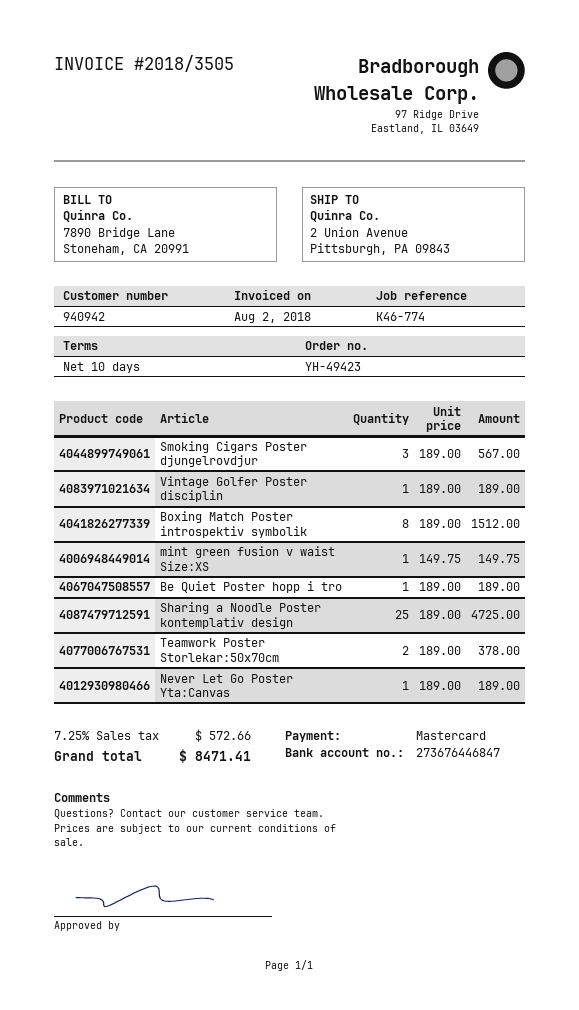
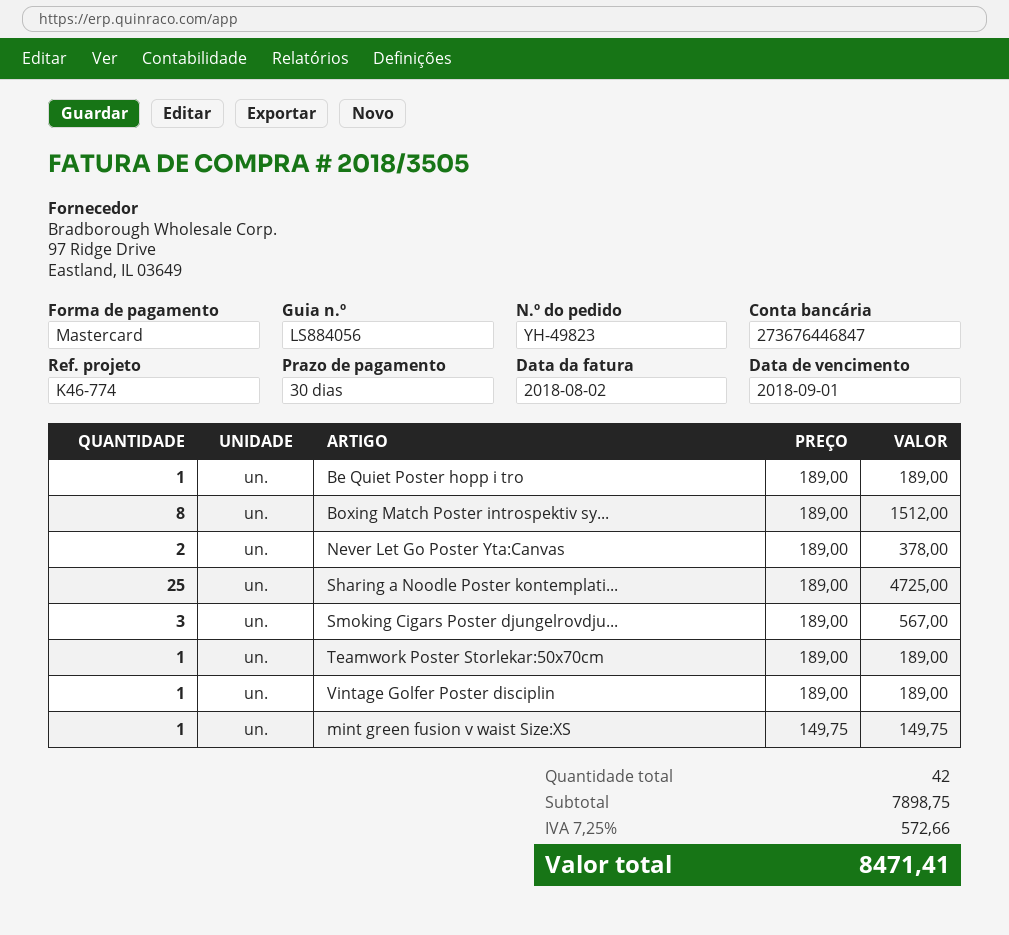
order number: YH-49423 -> YH-49823
payment terms: 10 days -> 30 days
Teamwork Poster Storlekar:50x70cm: 2 x 189.00 = 378.00 -> 1 x 189.00 = 189.00
Never Let Go Poster Yta:Canvas: 1 x 189.00 = 189.00 -> 2 x 189.00 = 378.00

